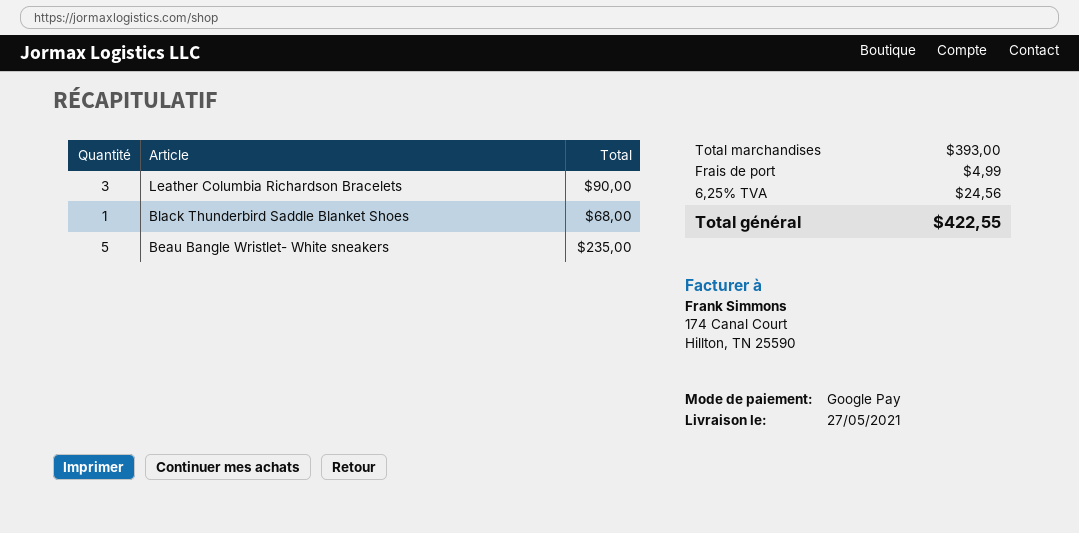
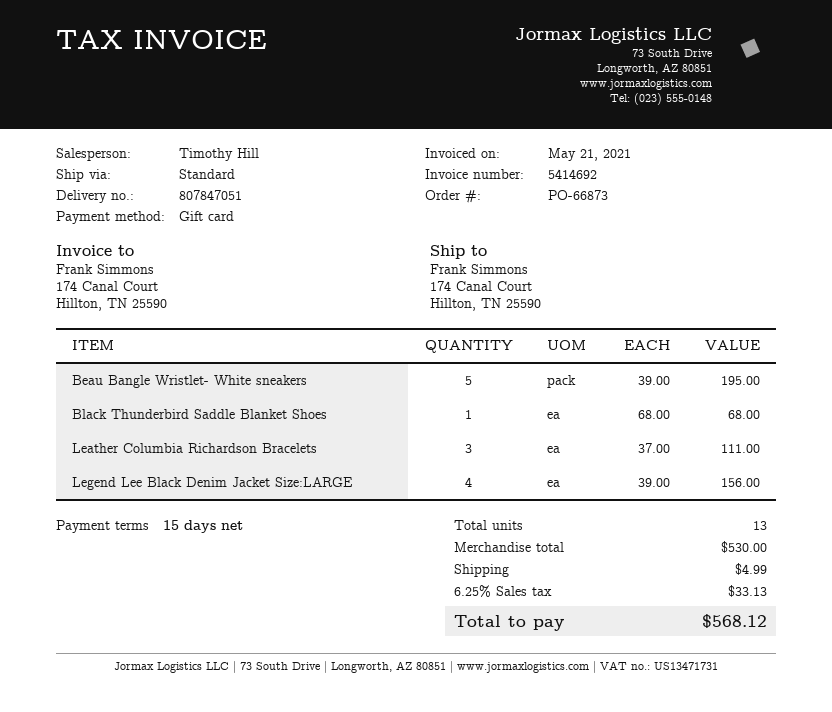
payment method: Google Pay -> gift card
Leather Columbia Richardson Bracelets: 3 for 90.00 -> 3 for 111.00
Beau Bangle Wristlet- White sneakers: 5 for 235.00 -> 5 for 195.00
Legend Lee Black Denim Jacket Size:LARGE: none -> 4 for 156.00
subtotal: 393.00 -> 530.00
tax: 6.25% = 24.56 -> 6.25% = 33.13
total: 422.55 -> 568.12

